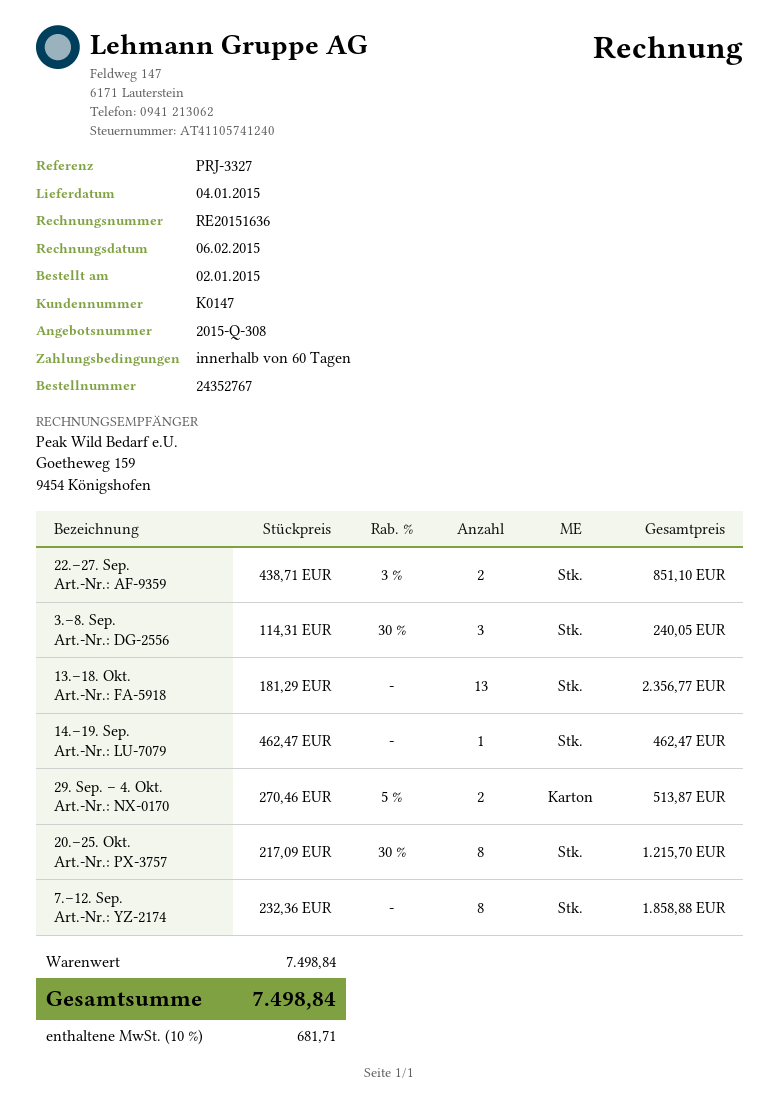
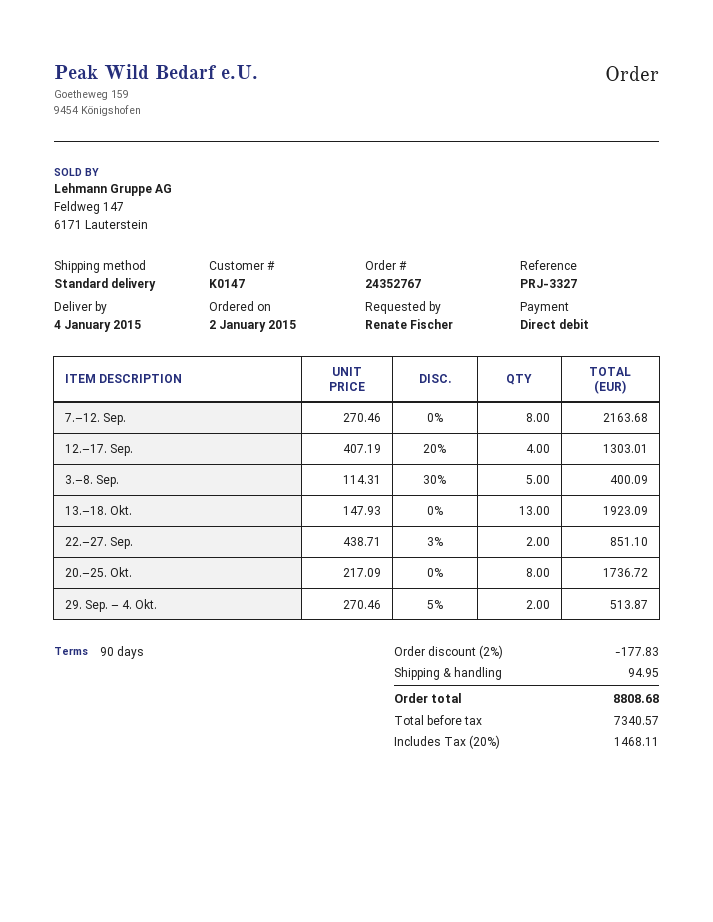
payment terms: 60 days -> 90 days
3.–8. Sep.: 3 x 114.31 - 30% = 240.05 -> 5 x 114.31 - 30% = 400.09
13.–18. Okt.: 13 x 181.29 = 2356.77 -> 13 x 147.93 = 1923.09
14.–19. Sep.: 1 x 462.47 = 462.47 -> none
20.–25. Okt.: 8 x 217.09 - 30% = 1215.70 -> 8 x 217.09 = 1736.72
7.–12. Sep.: 8 x 232.36 = 1858.88 -> 8 x 270.46 = 2163.68
12.–17. Sep.: none -> 4 x 407.19 - 20% = 1303.01
discount: none -> 2% = 177.83
shipping: none -> 94.95
tax: 10% = 681.71 -> 20% = 1468.11
total: 7498.84 -> 8808.68

